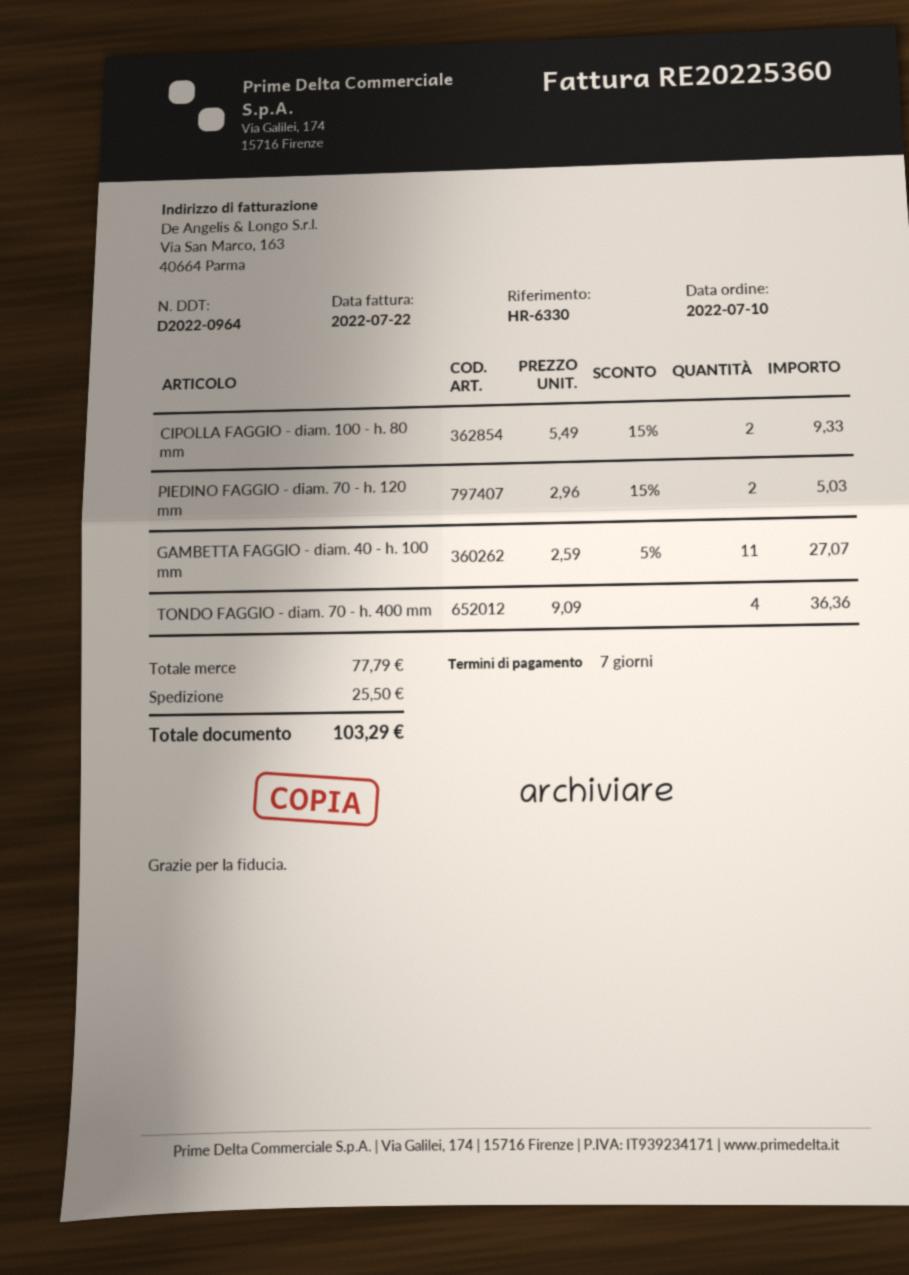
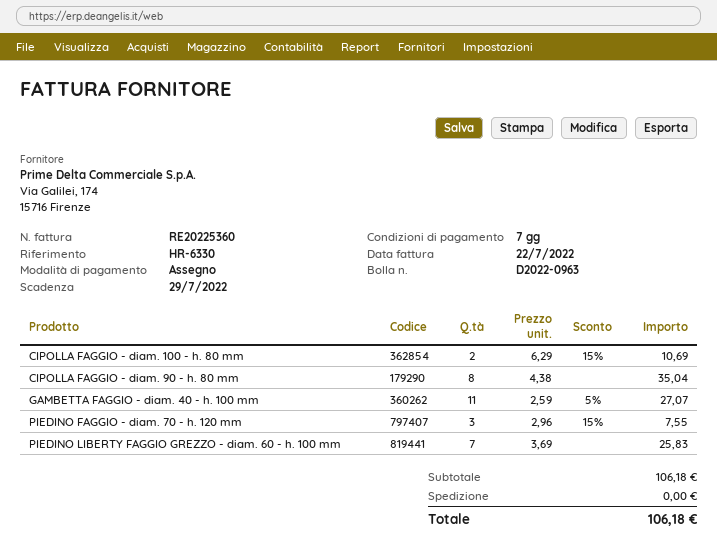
delivery note number: D2022-0964 -> D2022-0963
CIPOLLA FAGGIO - diam. 100 - h. 80 mm: 2 x 5.49 - 15% = 9.33 -> 2 x 6.29 - 15% = 10.69
PIEDINO FAGGIO - diam. 70 - h. 120 mm: 2 x 2.96 - 15% = 5.03 -> 3 x 2.96 - 15% = 7.55
TONDO FAGGIO - diam. 70 - h. 400 mm: 4 x 9.09 = 36.36 -> none
CIPOLLA FAGGIO - diam. 90 - h. 80 mm: none -> 8 x 4.38 = 35.04
PIEDINO LIBERTY FAGGIO GREZZO - diam. 60 - h. 100 mm: none -> 7 x 3.69 = 25.83
subtotal: 77.79 -> 106.18
shipping: 25.50 -> 0.00
total: 103.29 -> 106.18

